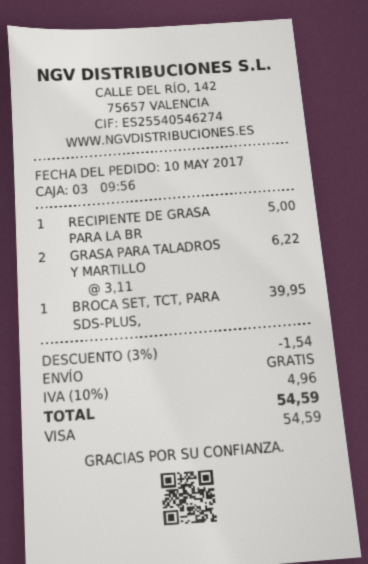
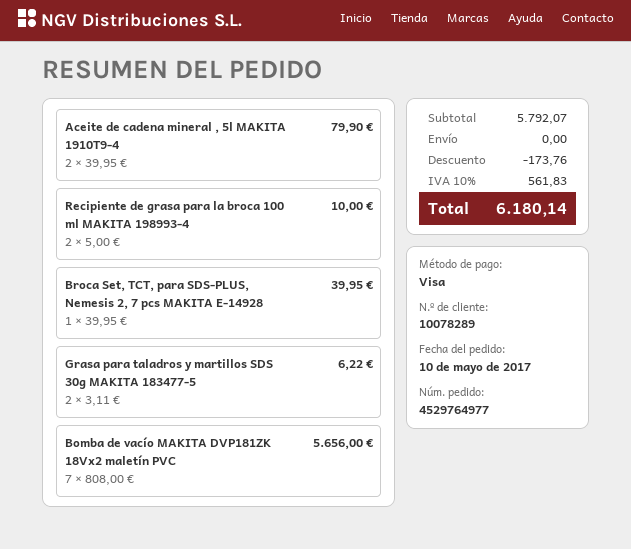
RECIPIENTE DE GRASA PARA LA BR: 1 x 5.00 = 5.00 -> 2 x 5.00 = 10.00
Aceite de cadena mineral , 5l MAKITA 1910T9-4: none -> 2 x 39.95 = 79.90
Bomba de vacío MAKITA DVP181ZK 18Vx2 maletín PVC: none -> 7 x 808.00 = 5656.00
discount: 1.54 -> 173.76
tax: 10% = 4.96 -> 10% = 561.83
total: 54.59 -> 6180.14

